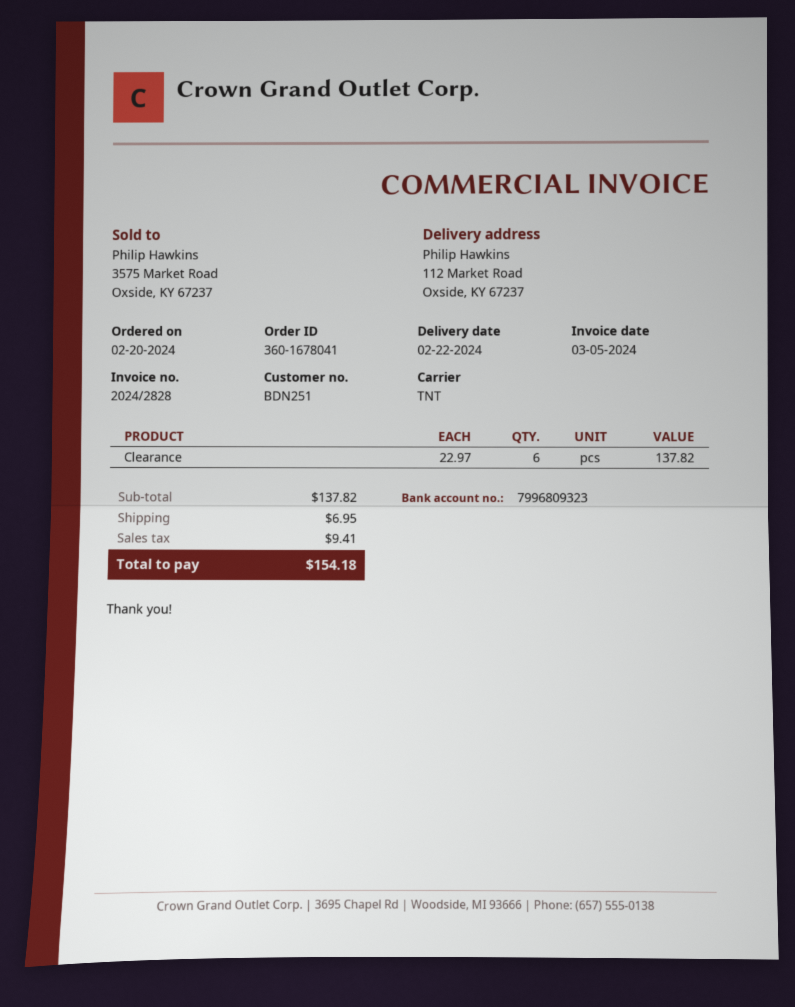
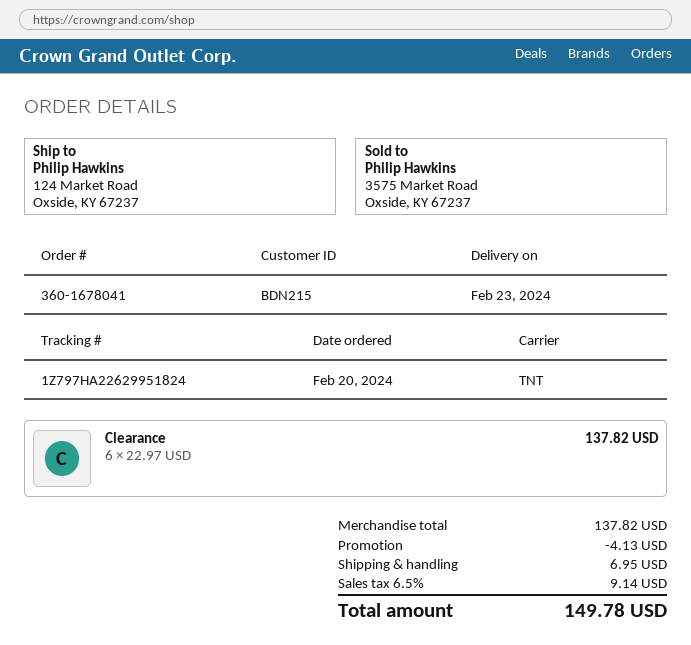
delivery date: 2024-02-22 -> 2024-02-23
customer number: BDN251 -> BDN215
ship to: 112 Market Road, Oxside, KY 67237 -> 124 Market Road, Oxside, KY 67237
discount: none -> 4.13
tax: 9.41 -> 9.14
total: 154.18 -> 149.78

